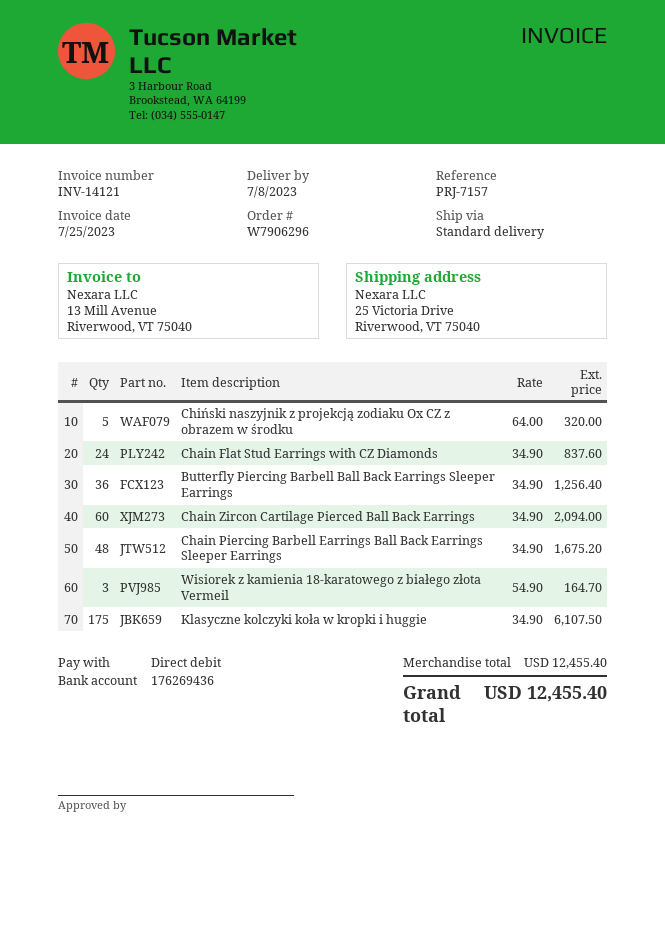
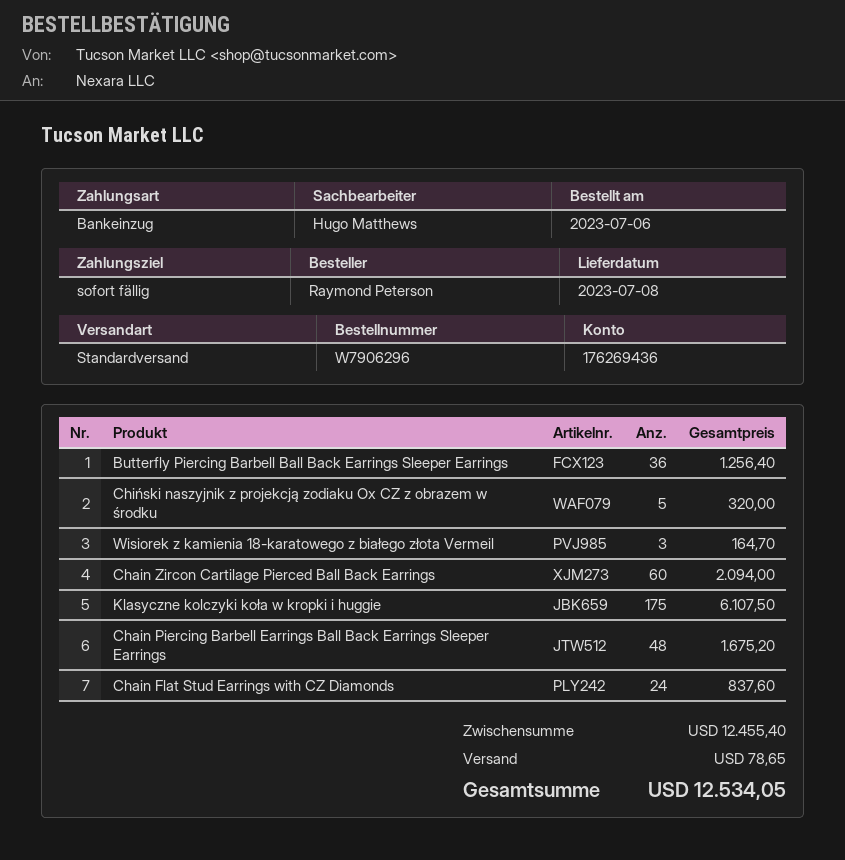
shipping: none -> 78.65
total: 12455.40 -> 12534.05

